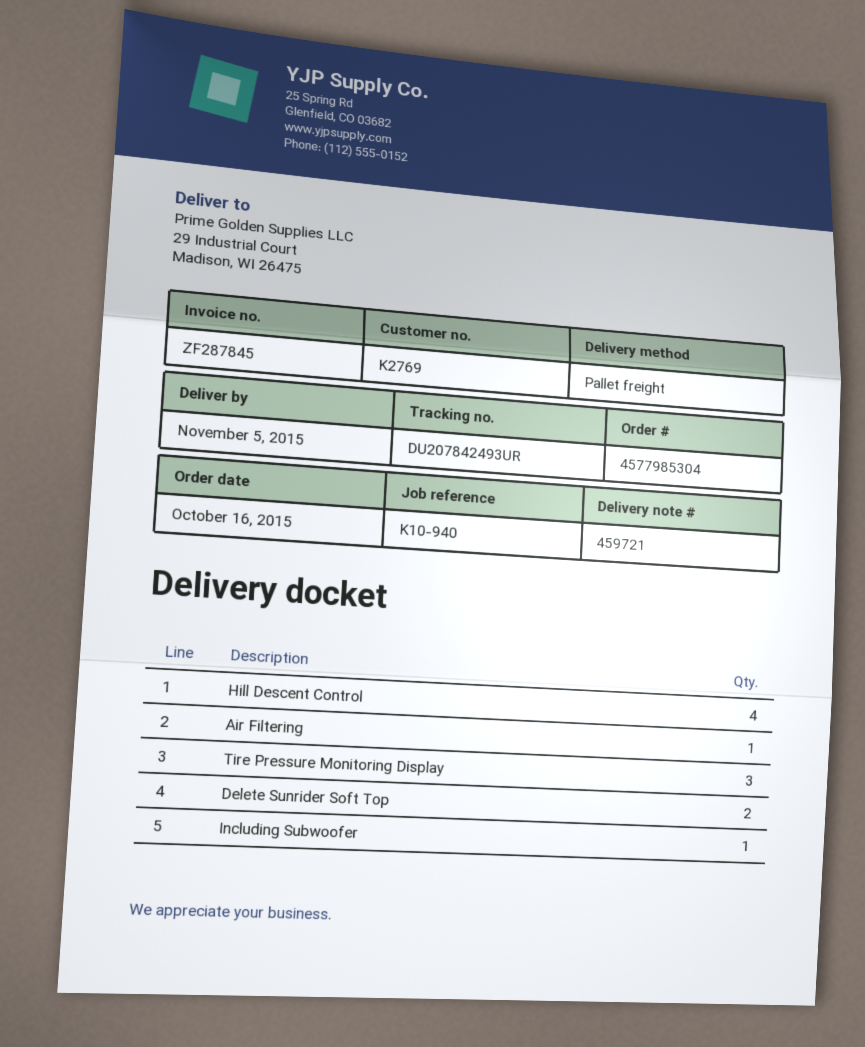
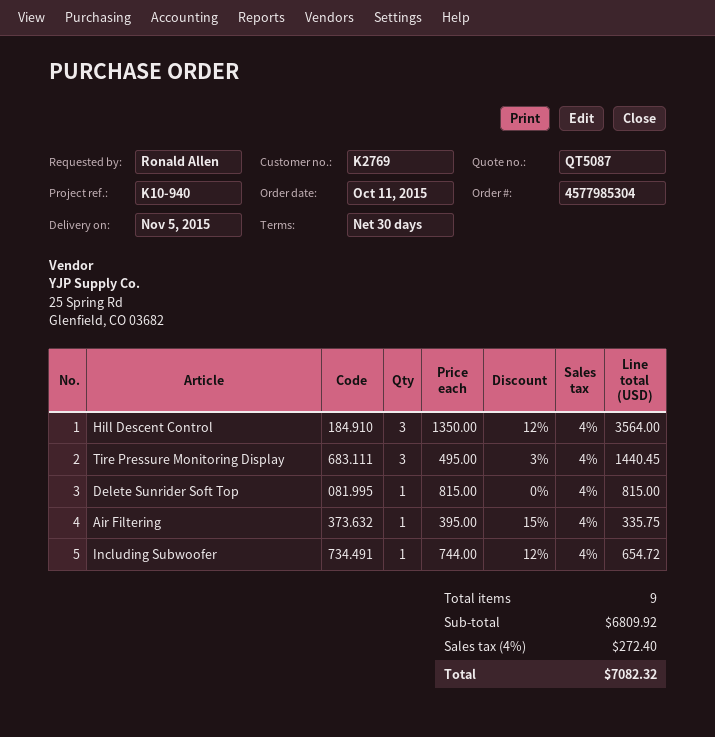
order date: 2015-10-16 -> 2015-10-11
Hill Descent Control: 4 -> 3
Delete Sunrider Soft Top: 2 -> 1

